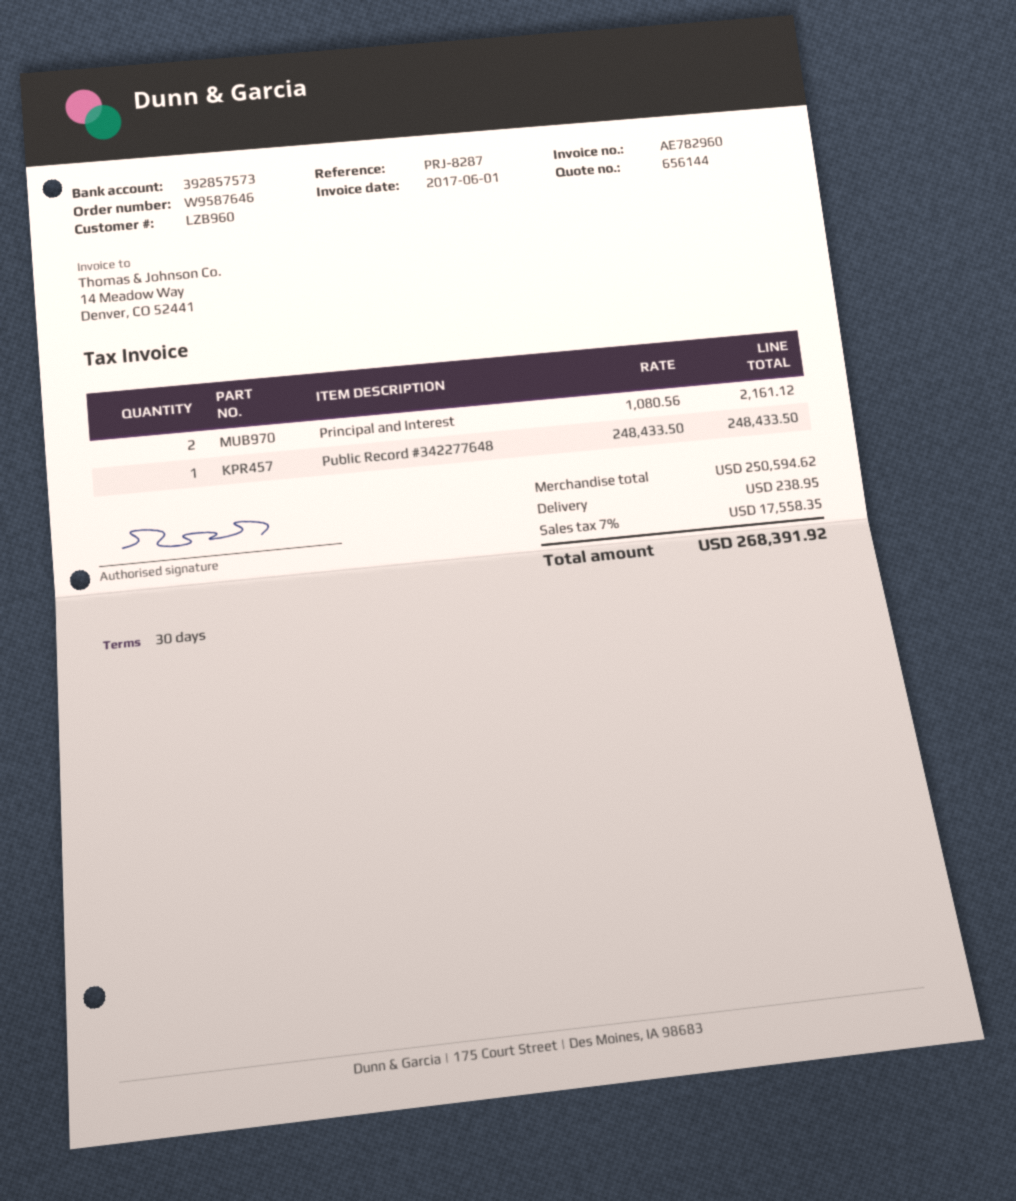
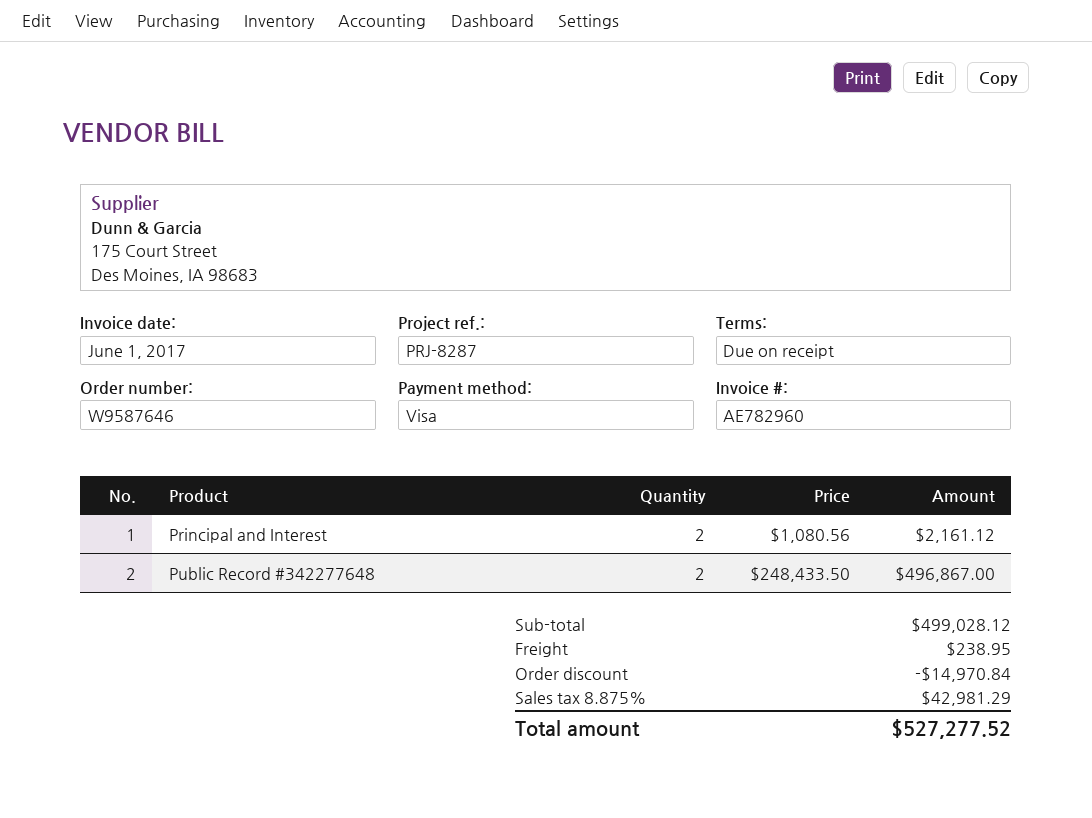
payment terms: 30 days -> on receipt
Public Record #342277648: 1 x 248433.50 = 248433.50 -> 2 x 248433.50 = 496867.00
subtotal: 250594.62 -> 499028.12
discount: none -> 14970.84
tax: 7% = 17558.35 -> 8.875% = 42981.29
total: 268391.92 -> 527277.52

